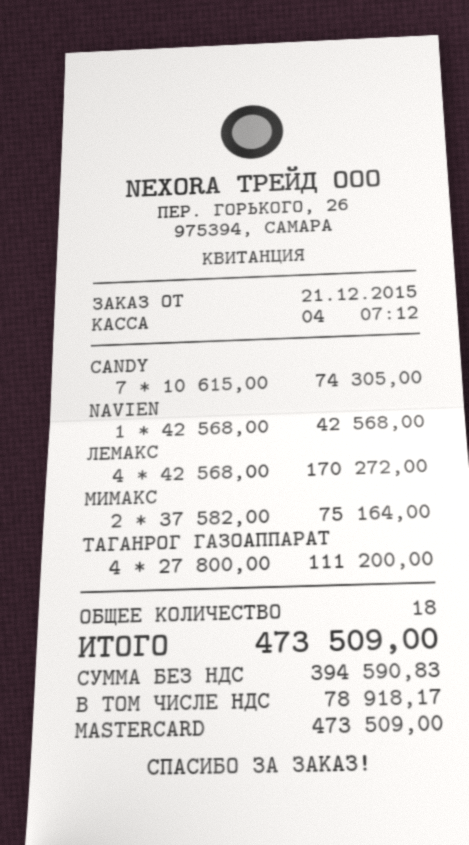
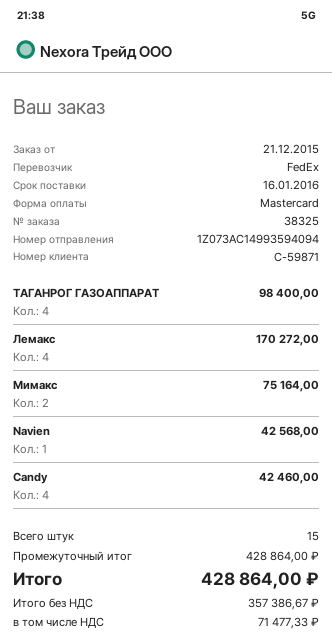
CANDY: 7 for 74305.00 -> 4 for 42460.00
ТАГАНРОГ ГАЗОАППАРАТ: 4 for 111200.00 -> 4 for 98400.00
total quantity: 18 -> 15
net: 394590.83 -> 357386.67
tax: 78918.17 -> 71477.33
total: 473509.00 -> 428864.00

